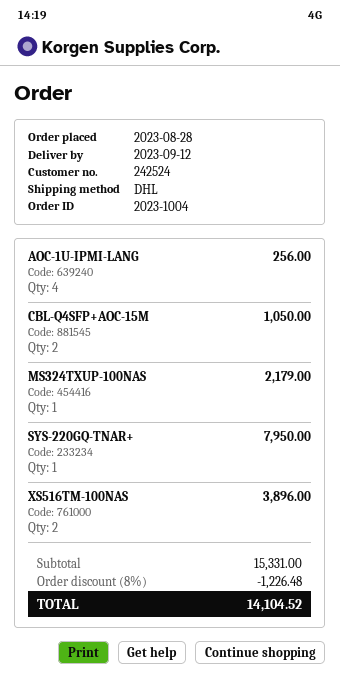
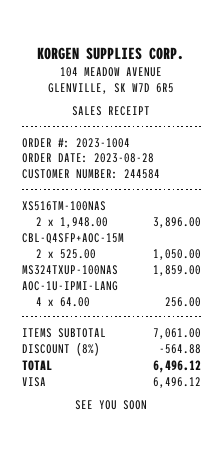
customer number: 242524 -> 244584
MS324TXUP-100NAS: 1 for 2179.00 -> 1 for 1859.00
SYS-220GQ-TNAR+: 1 for 7950.00 -> none
subtotal: 15331.00 -> 7061.00
discount: 8% = 1226.48 -> 8% = 564.88
total: 14104.52 -> 6496.12

